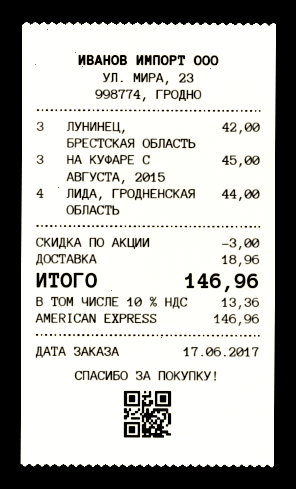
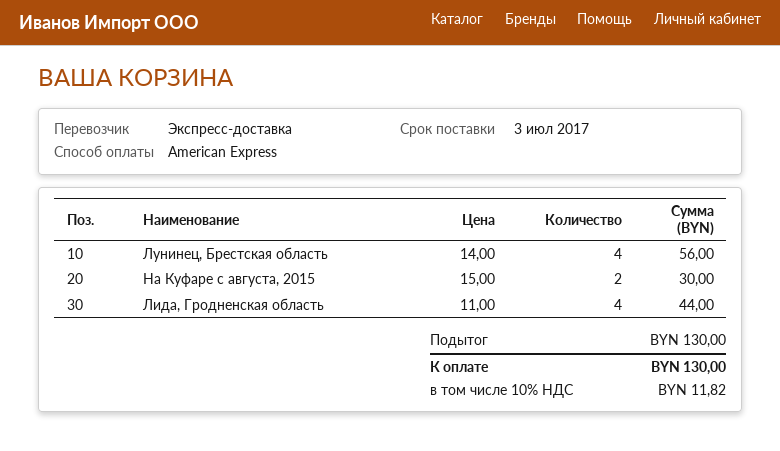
ЛУНИНЕЦ, БРЕСТСКАЯ ОБЛАСТЬ: 3 for 42.00 -> 4 for 56.00
НА КУФАРЕ С АВГУСТА, 2015: 3 for 45.00 -> 2 for 30.00
discount: 3.00 -> none
shipping: 18.96 -> none
tax: 10% = 13.36 -> 10% = 11.82
total: 146.96 -> 130.00

